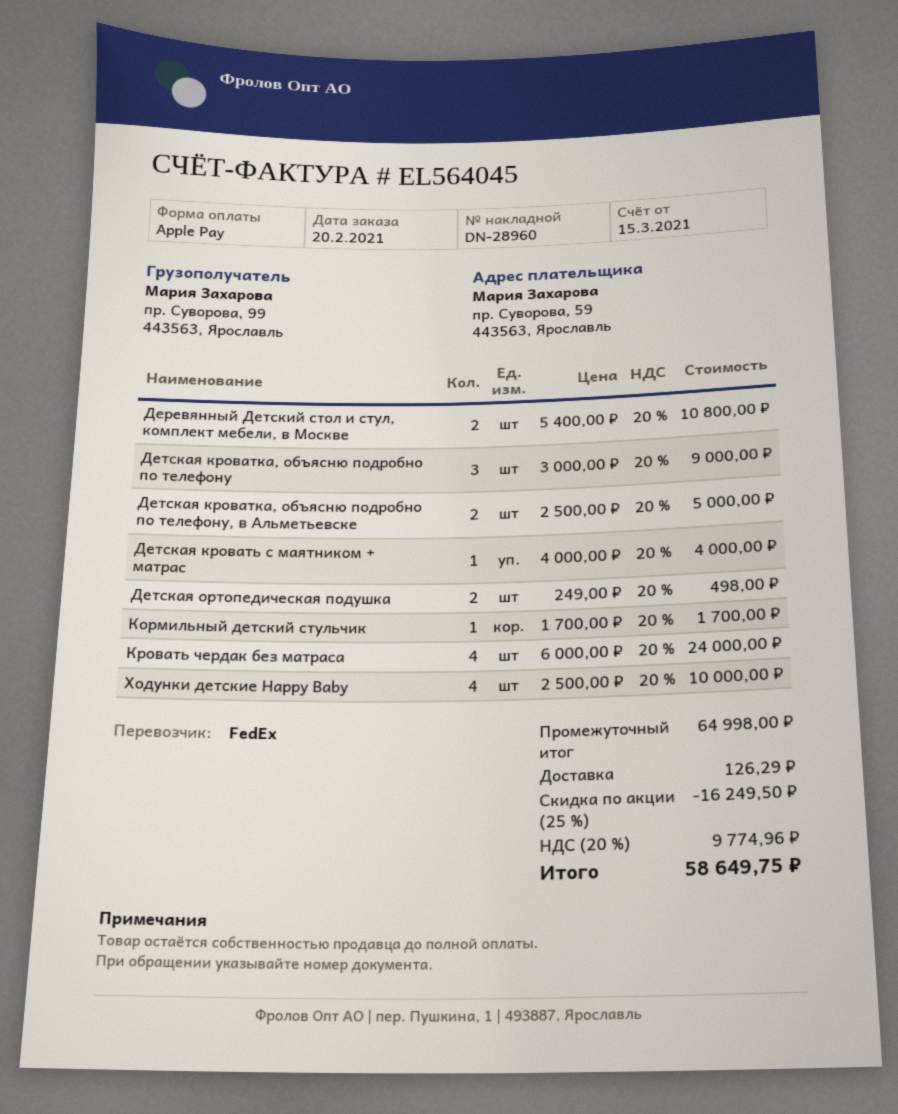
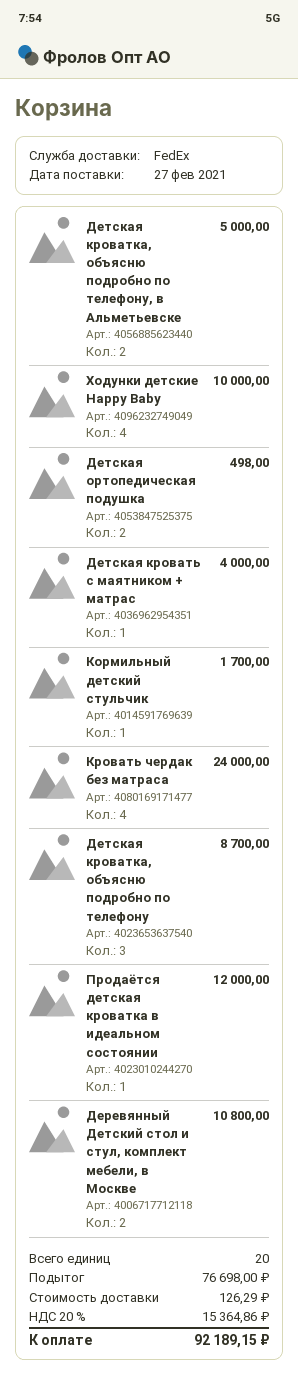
Детская кроватка, объясню подробно по телефону: 3 for 9000.00 -> 3 for 8700.00
Продаётся детская кроватка в идеальном состоянии: none -> 1 for 12000.00
subtotal: 64998.00 -> 76698.00
discount: 25% = 16249.50 -> none
tax: 20% = 9774.96 -> 20% = 15364.86
total: 58649.75 -> 92189.15

